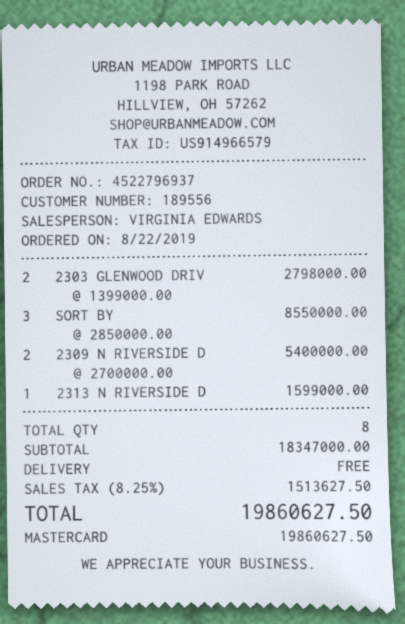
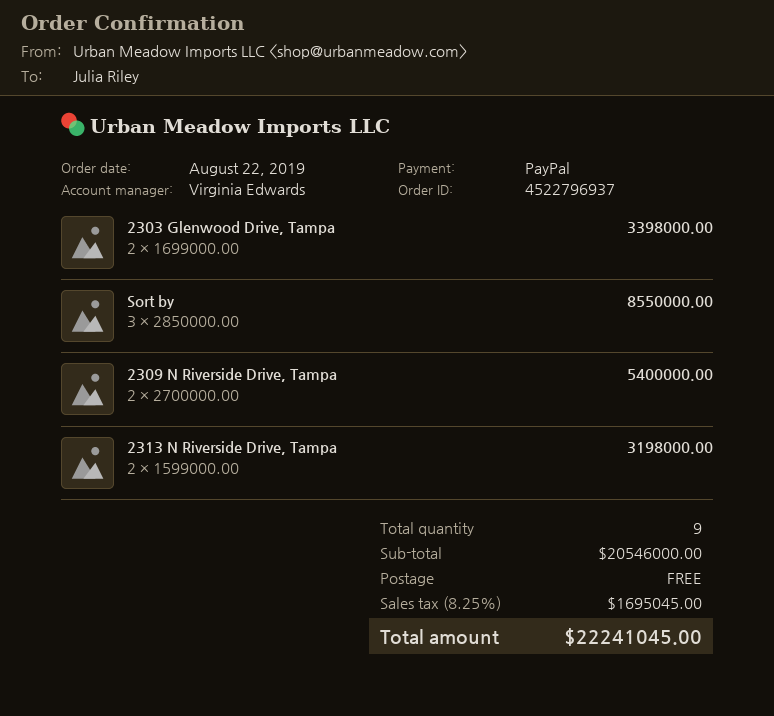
payment method: Mastercard -> PayPal
2303 GLENWOOD DRIV: 2 x 1399000.00 = 2798000.00 -> 2 x 1699000.00 = 3398000.00
2313 N RIVERSIDE D: 1 x 1599000.00 = 1599000.00 -> 2 x 1599000.00 = 3198000.00
total quantity: 8 -> 9
subtotal: 18347000.00 -> 20546000.00
tax: 8.25% = 1513627.50 -> 8.25% = 1695045.00
total: 19860627.50 -> 22241045.00

